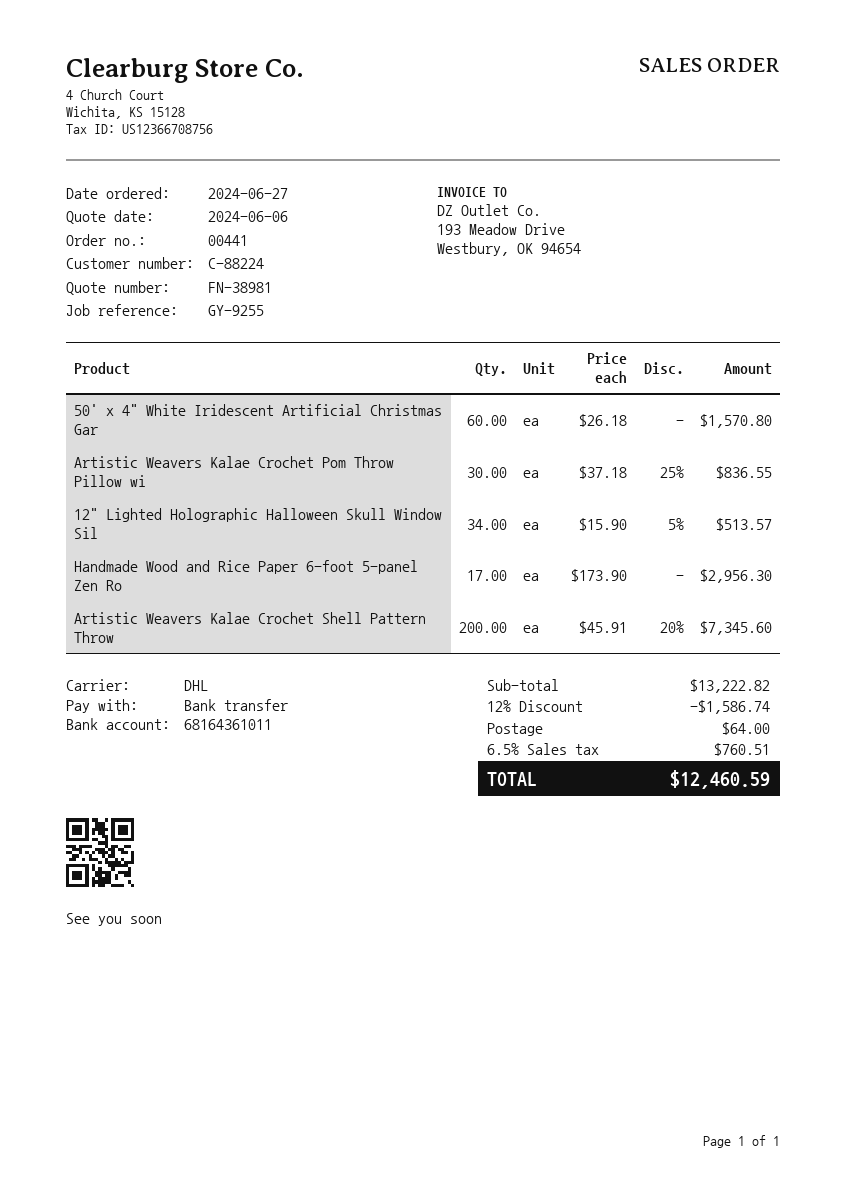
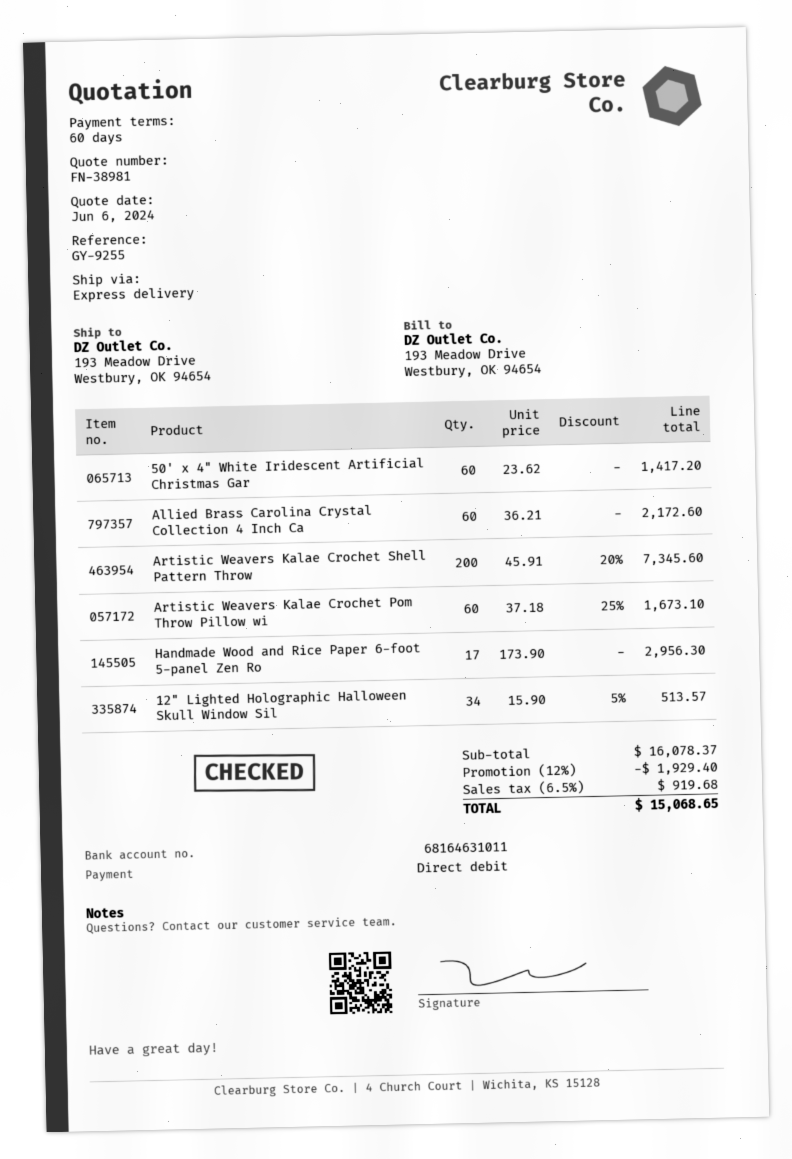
payment method: bank transfer -> direct debit
bank account: 68164361011 -> 68164631011
shipping method: DHL -> express
50' x 4" White Iridescent Artificial Christmas Gar: 60 x 26.18 = 1570.80 -> 60 x 23.62 = 1417.20
Artistic Weavers Kalae Crochet Pom Throw Pillow wi: 30 x 37.18 - 25% = 836.55 -> 60 x 37.18 - 25% = 1673.10
Allied Brass Carolina Crystal Collection 4 Inch Ca: none -> 60 x 36.21 = 2172.60
subtotal: 13222.82 -> 16078.37
discount: 12% = 1586.74 -> 12% = 1929.40
shipping: 64.00 -> none
tax: 6.5% = 760.51 -> 6.5% = 919.68
total: 12460.59 -> 15068.65

